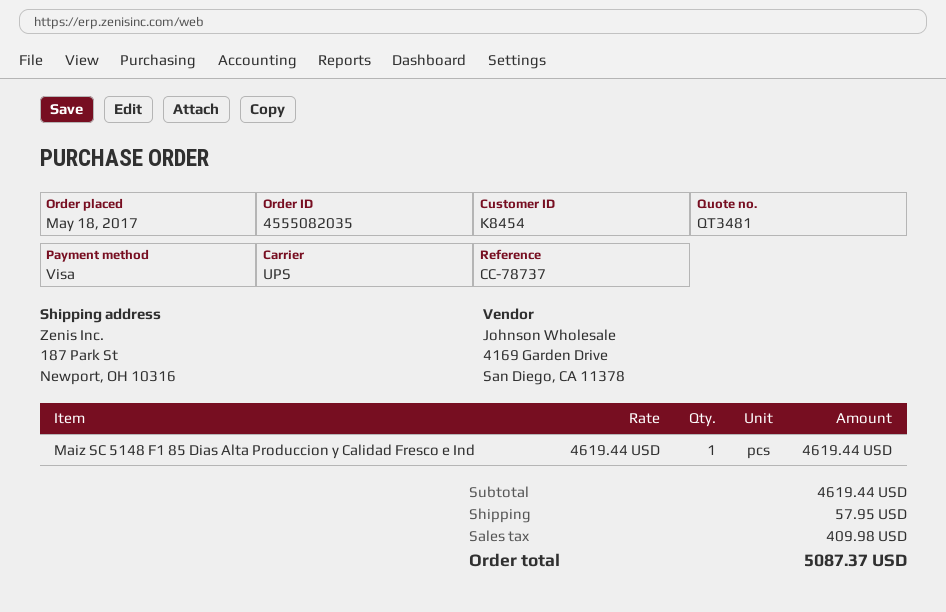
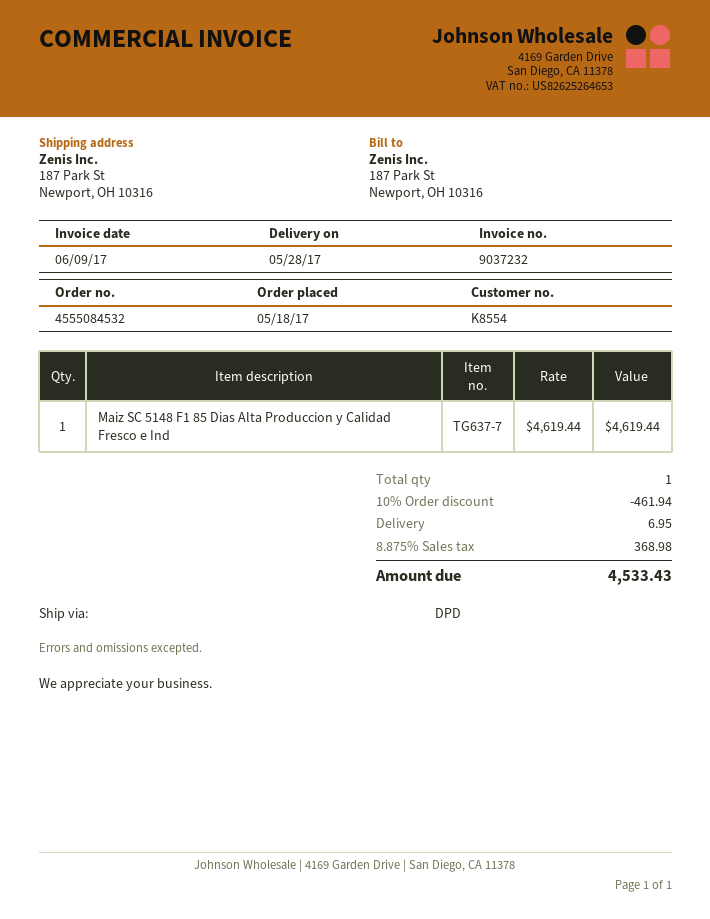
order number: 4555082035 -> 4555084532
customer number: K8454 -> K8554
shipping method: UPS -> DPD
discount: none -> 10% = 461.94
shipping: 57.95 -> 6.95
tax: 409.98 -> 368.98
total: 5087.37 -> 4533.43

